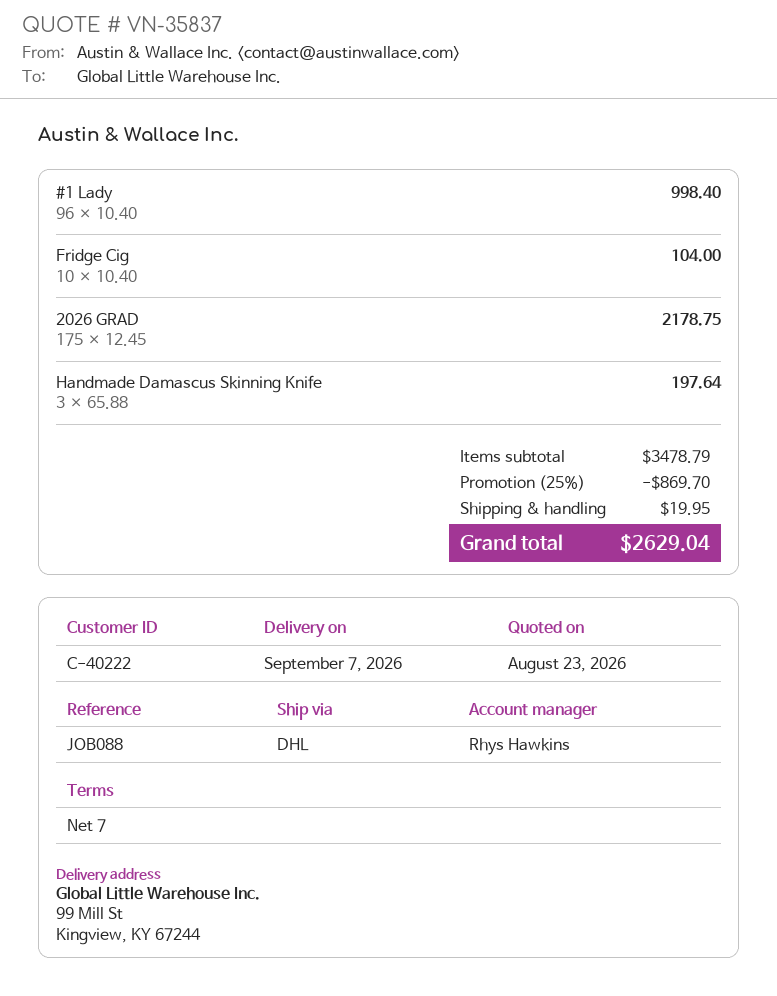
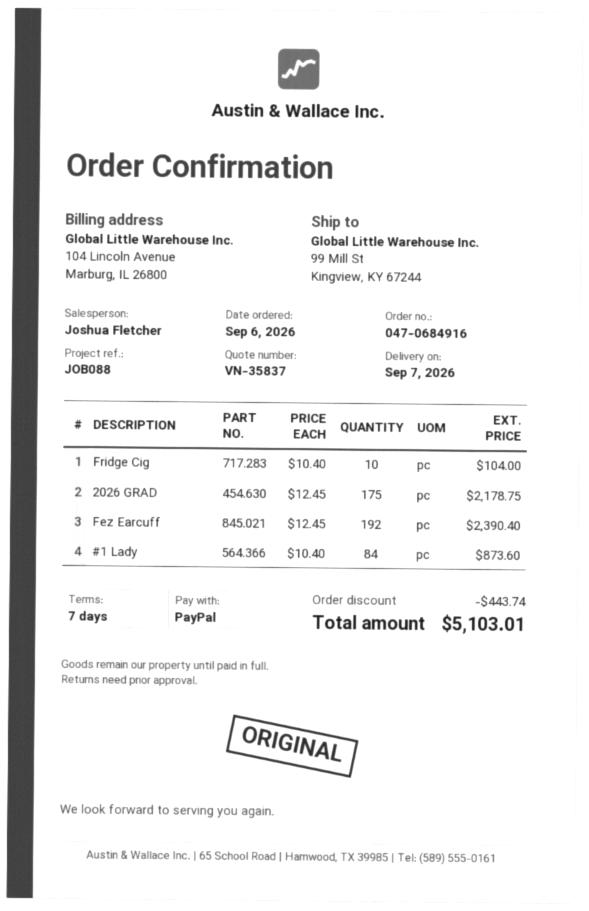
sales rep: Rhys Hawkins -> Joshua Fletcher
#1 Lady: 96 x 10.40 = 998.40 -> 84 x 10.40 = 873.60
Handmade Damascus Skinning Knife: 3 x 65.88 = 197.64 -> none
Fez Earcuff: none -> 192 x 12.45 = 2390.40
discount: 869.70 -> 443.74
shipping: 19.95 -> none
total: 2629.04 -> 5103.01

